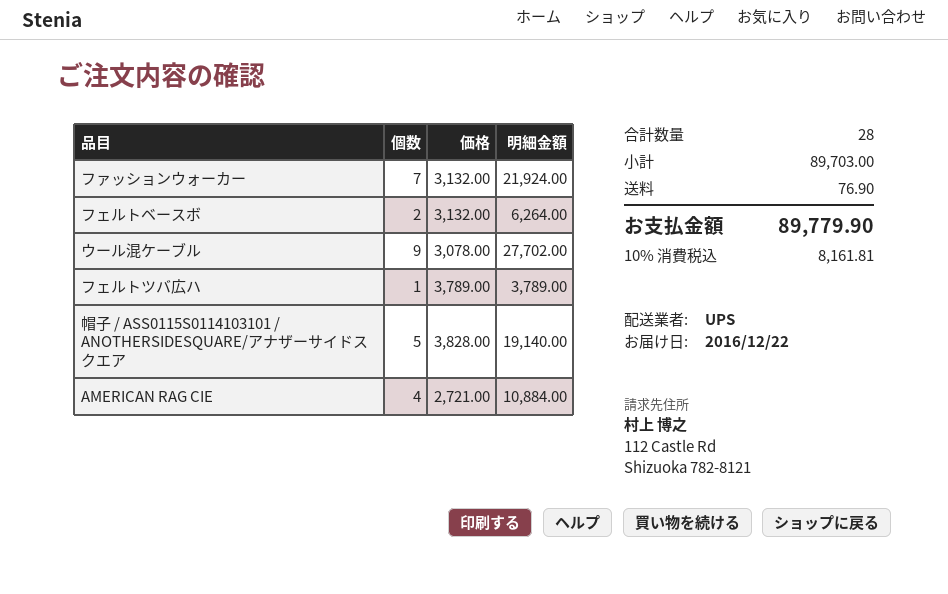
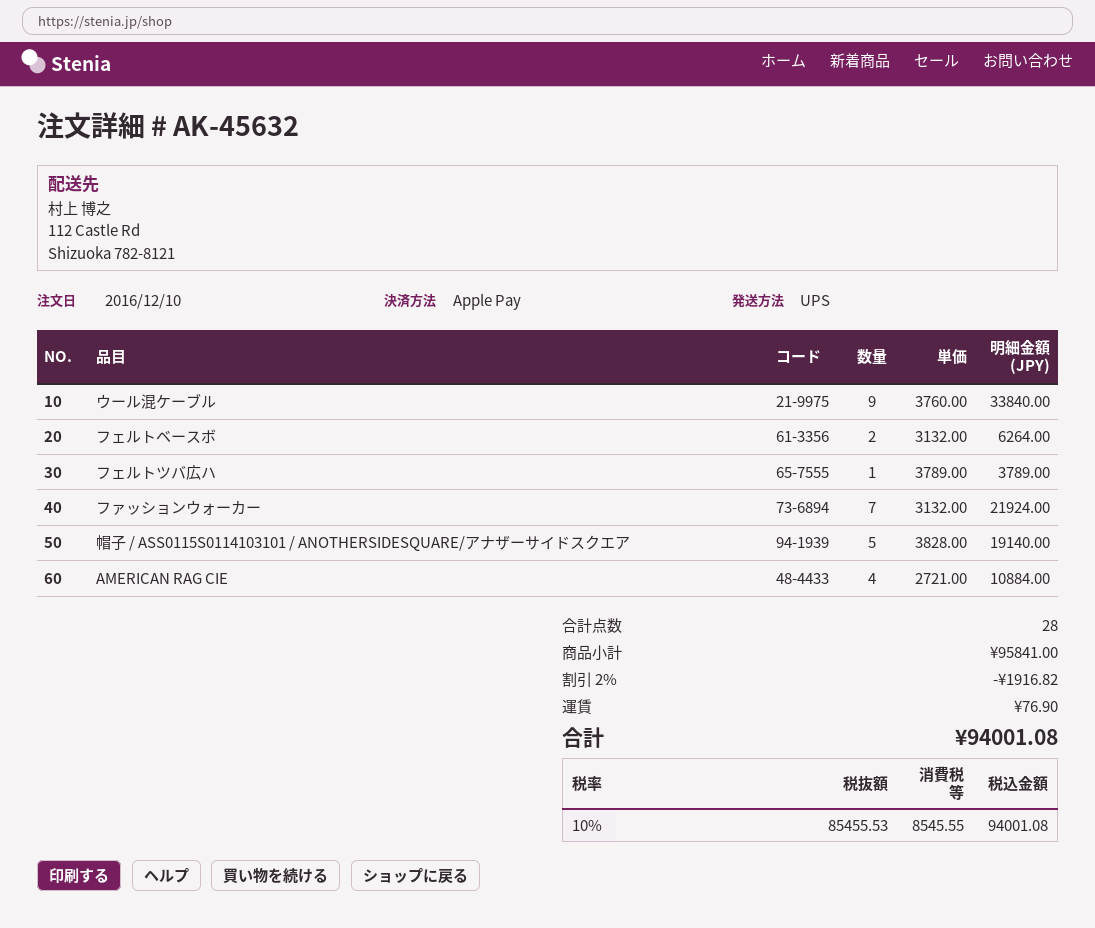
ウール混ケーブル: 9 x 3078.00 = 27702.00 -> 9 x 3760.00 = 33840.00
subtotal: 89703.00 -> 95841.00
discount: none -> 2% = 1916.82
tax: 10% = 8161.81 -> 10% = 8545.55
total: 89779.90 -> 94001.08

